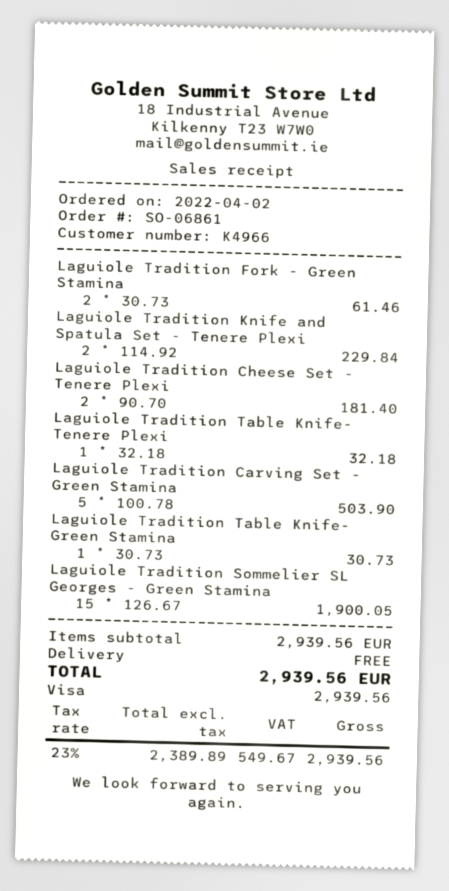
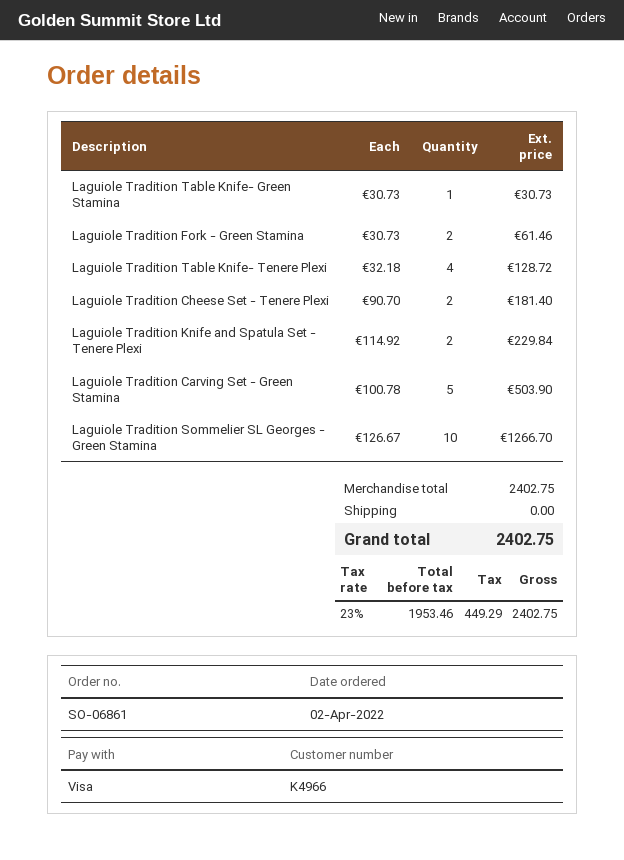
Laguiole Tradition Table Knife- Tenere Plexi: 1 x 32.18 = 32.18 -> 4 x 32.18 = 128.72
Laguiole Tradition Sommelier SL Georges - Green Stamina: 15 x 126.67 = 1900.05 -> 10 x 126.67 = 1266.70
subtotal: 2939.56 -> 2402.75
net: 2389.89 -> 1953.46
tax: 23% = 549.67 -> 23% = 449.29
total: 2939.56 -> 2402.75

